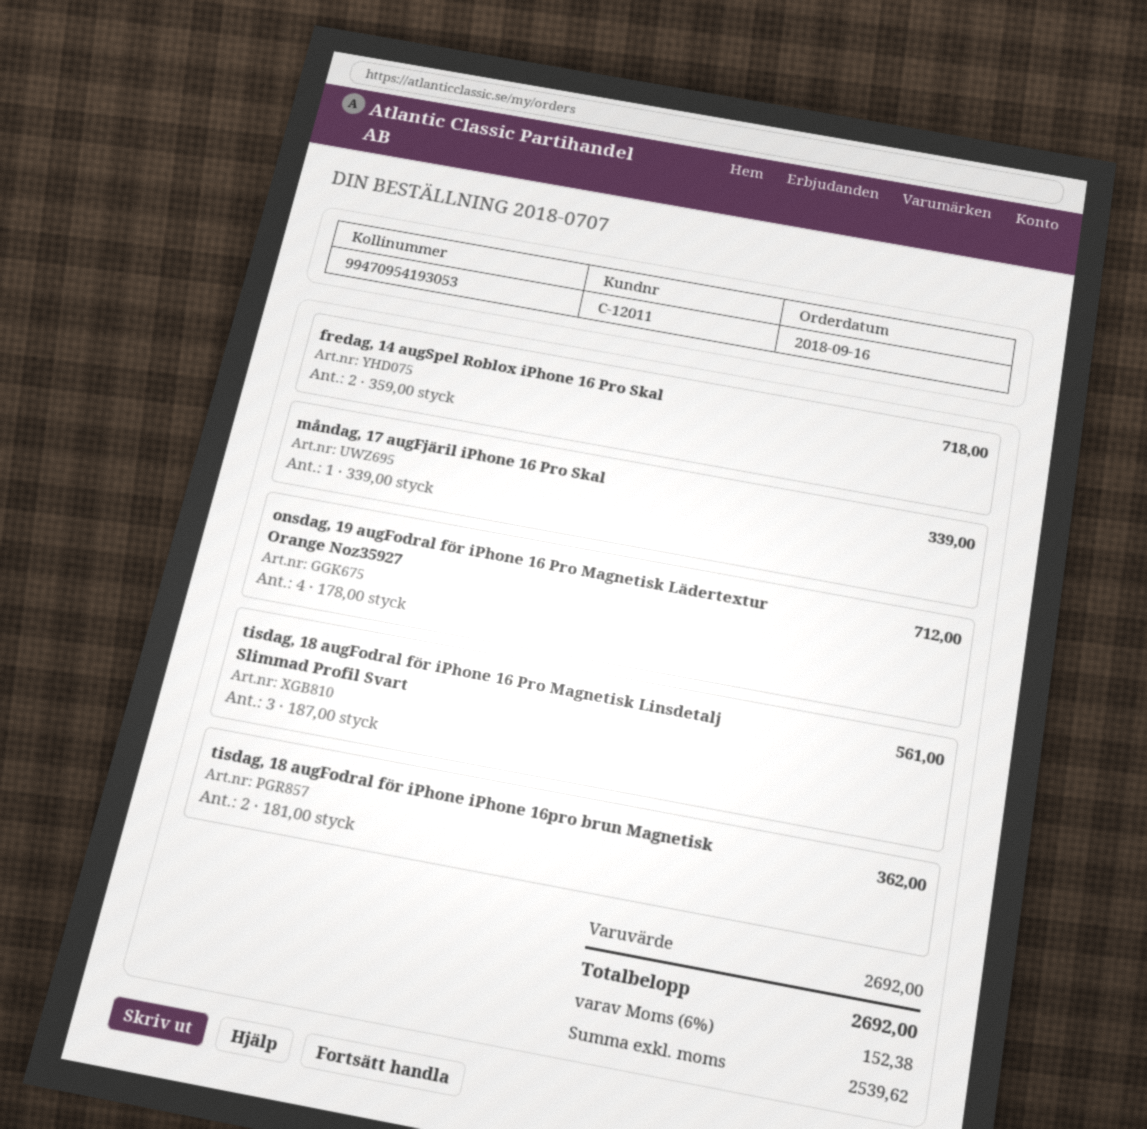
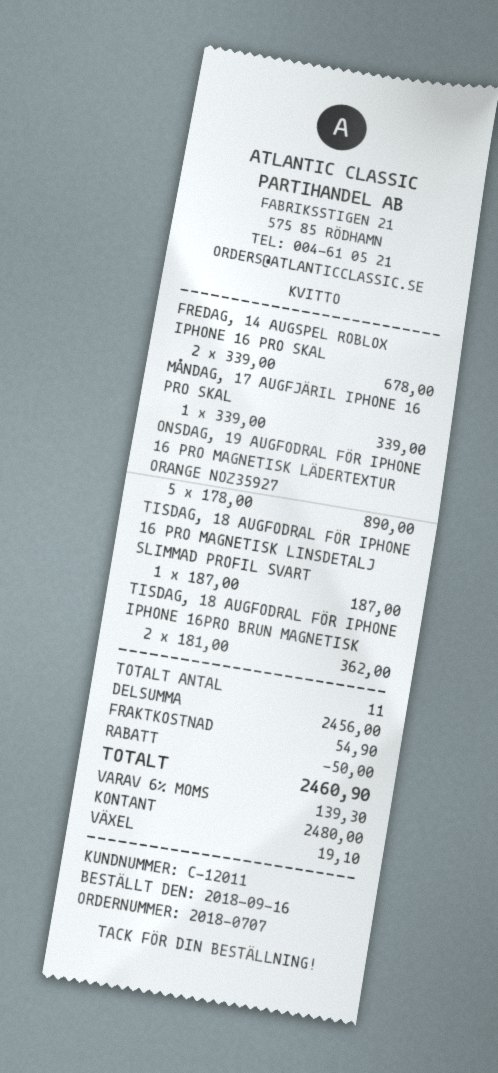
fredag, 14 augSpel Roblox iPhone 16 Pro Skal: 2 x 359.00 = 718.00 -> 2 x 339.00 = 678.00
onsdag, 19 augFodral för iPhone 16 Pro Magnetisk Lädertextur Orange Noz35927: 4 x 178.00 = 712.00 -> 5 x 178.00 = 890.00
tisdag, 18 augFodral för iPhone 16 Pro Magnetisk Linsdetalj Slimmad Profil Svart: 3 x 187.00 = 561.00 -> 1 x 187.00 = 187.00
subtotal: 2692.00 -> 2456.00
discount: none -> 50.00
shipping: none -> 54.90
tax: 6% = 152.38 -> 6% = 139.30
total: 2692.00 -> 2460.90

